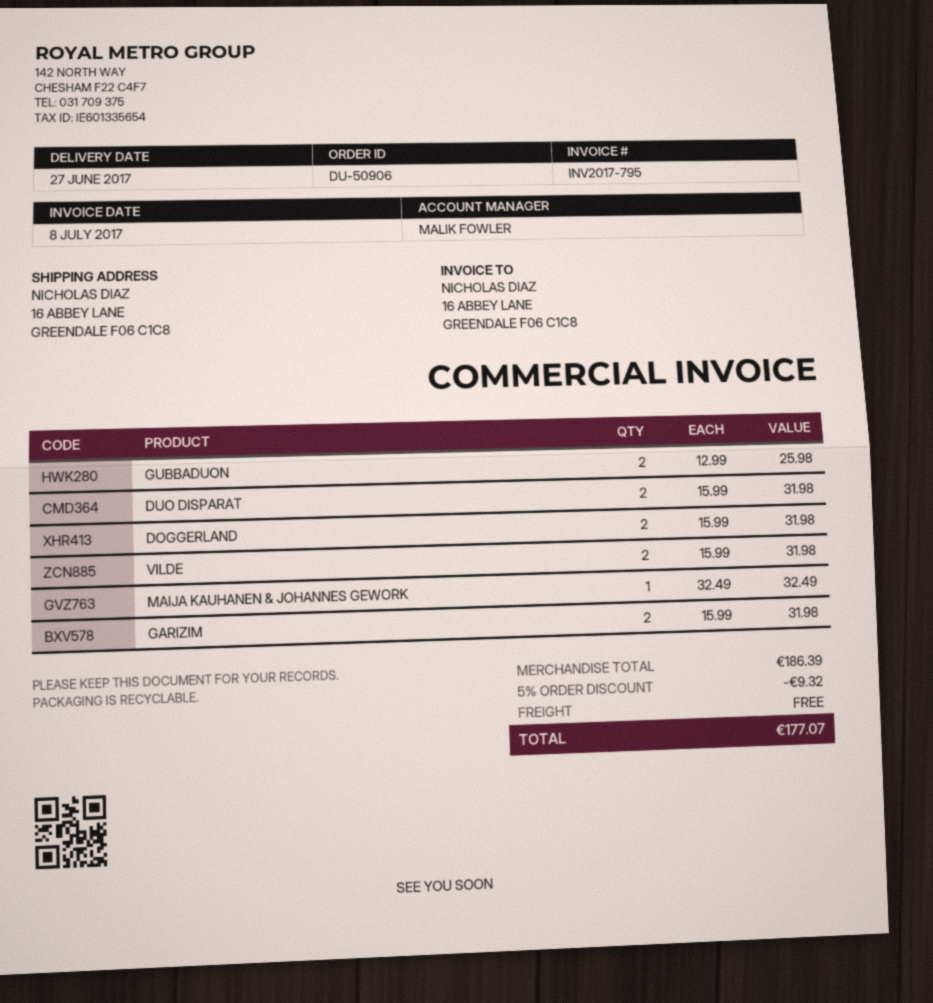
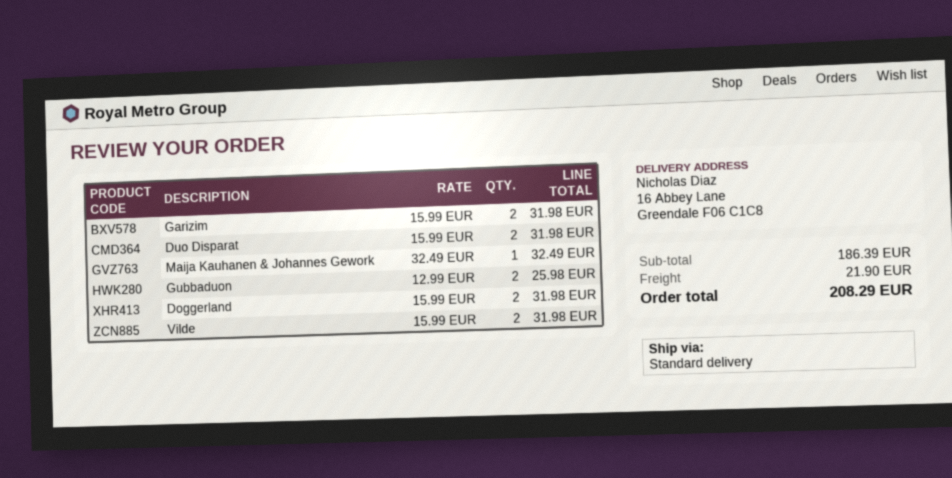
discount: 5% = 9.32 -> none
shipping: 0.00 -> 21.90
total: 177.07 -> 208.29

